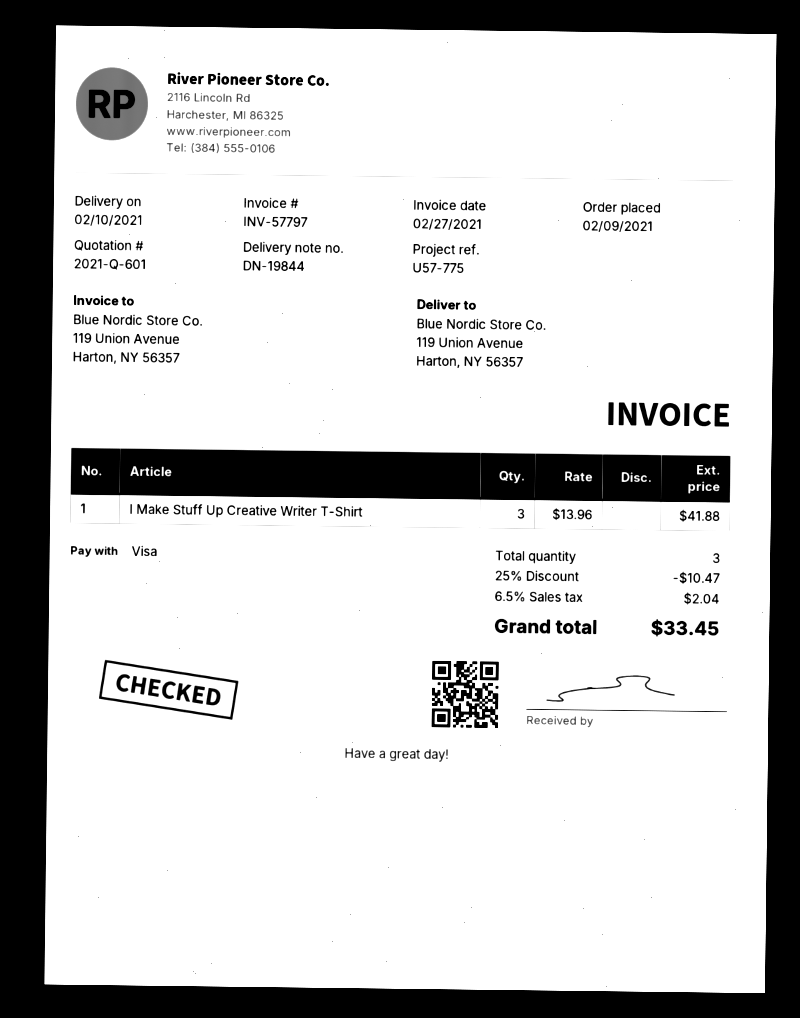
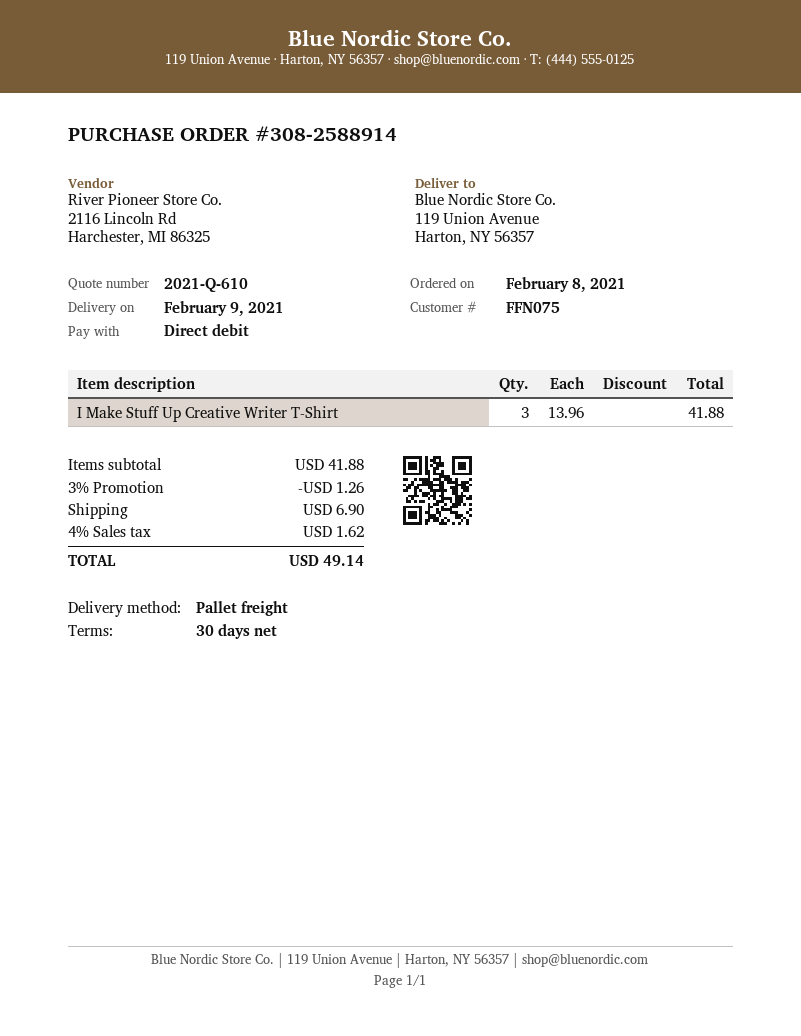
quote number: 2021-Q-601 -> 2021-Q-610
order date: 2021-02-09 -> 2021-02-08
delivery date: 2021-02-10 -> 2021-02-09
payment method: Visa -> direct debit
discount: 25% = 10.47 -> 3% = 1.26
shipping: none -> 6.90
tax: 6.5% = 2.04 -> 4% = 1.62
total: 33.45 -> 49.14

